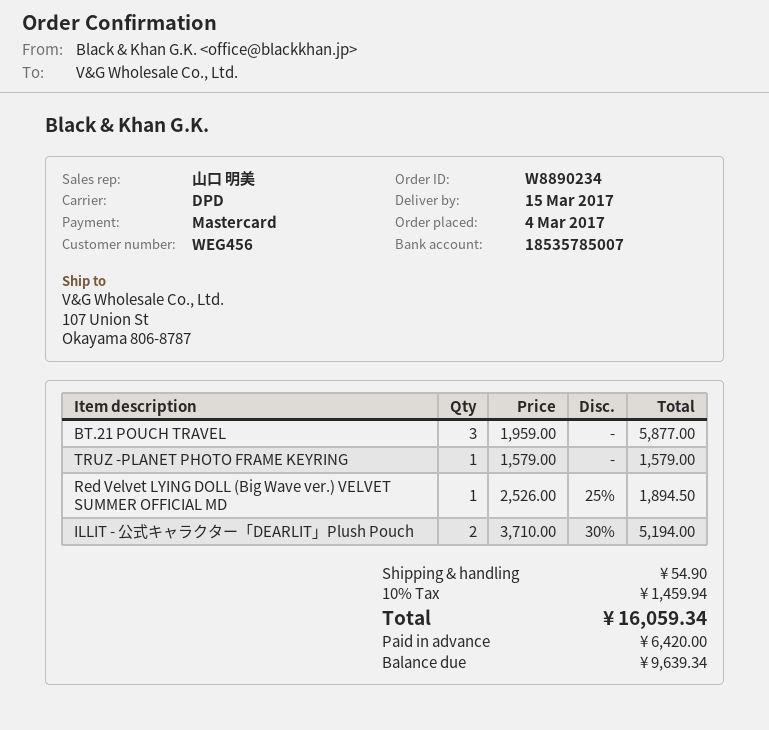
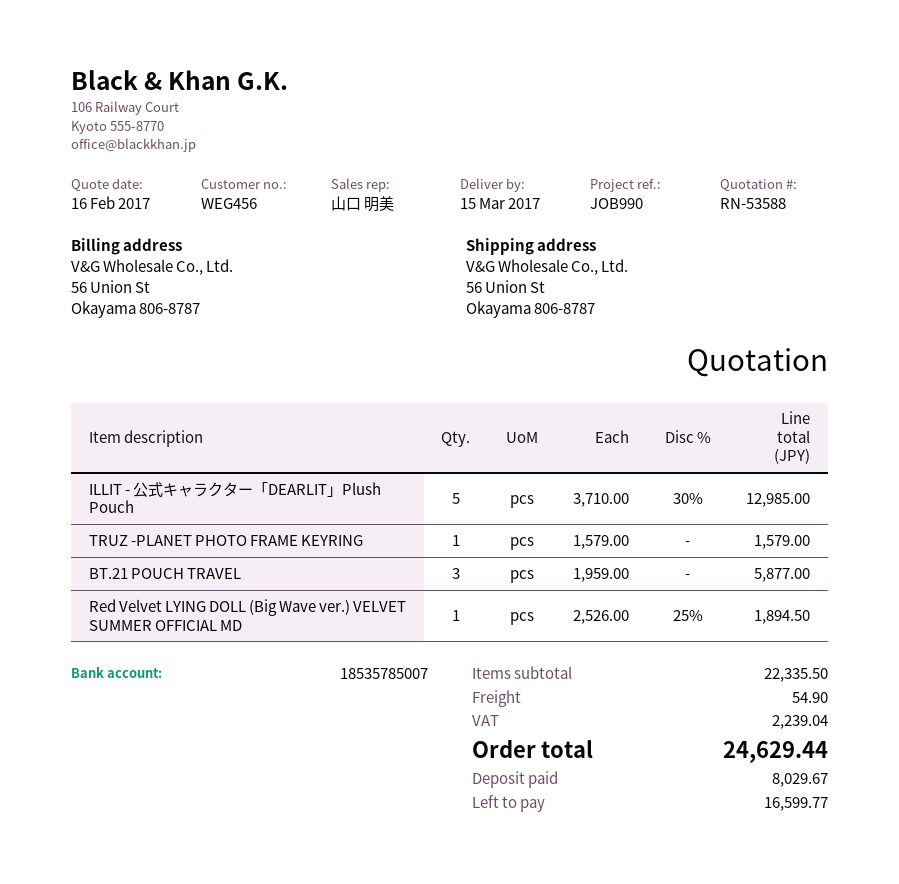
ship to: 107 Union St, Okayama 806-8787 -> 56 Union St, Okayama 806-8787
ILLIT - 公式キャラクター「DEARLIT」Plush Pouch: 2 x 3710.00 - 30% = 5194.00 -> 5 x 3710.00 - 30% = 12985.00
tax: 1459.94 -> 2239.04
total: 16059.34 -> 24629.44
deposit: 6420.00 -> 8029.67
balance: 9639.34 -> 16599.77

